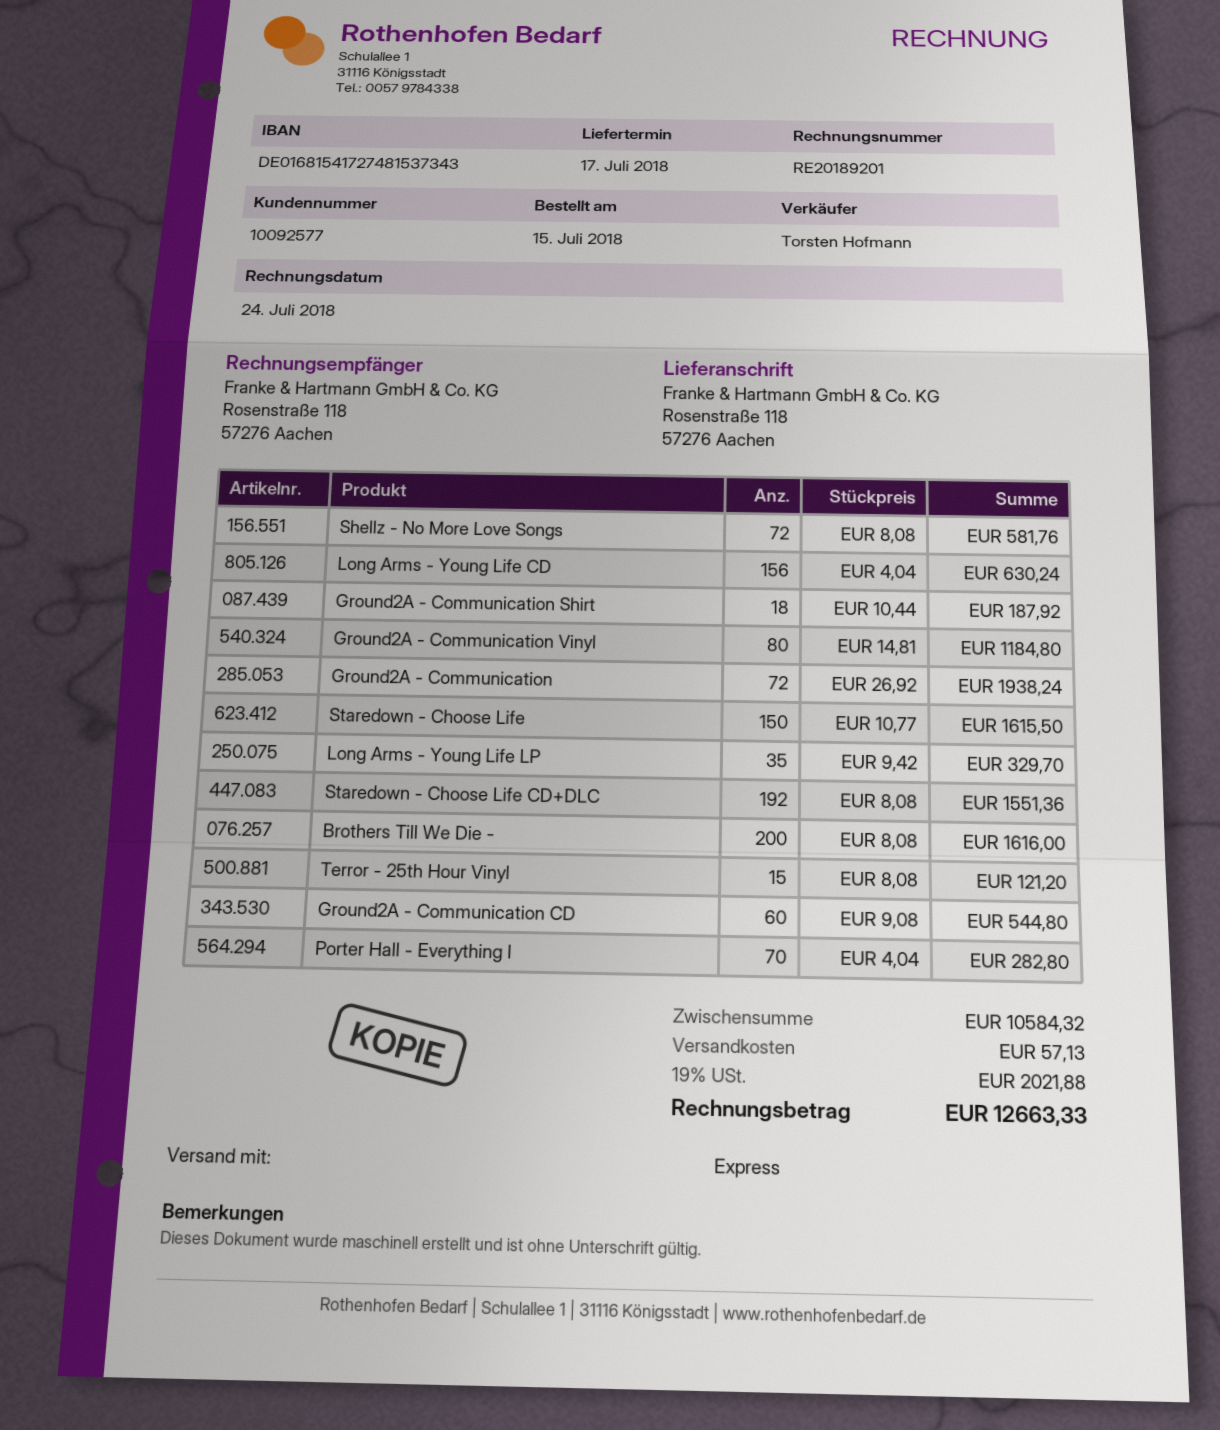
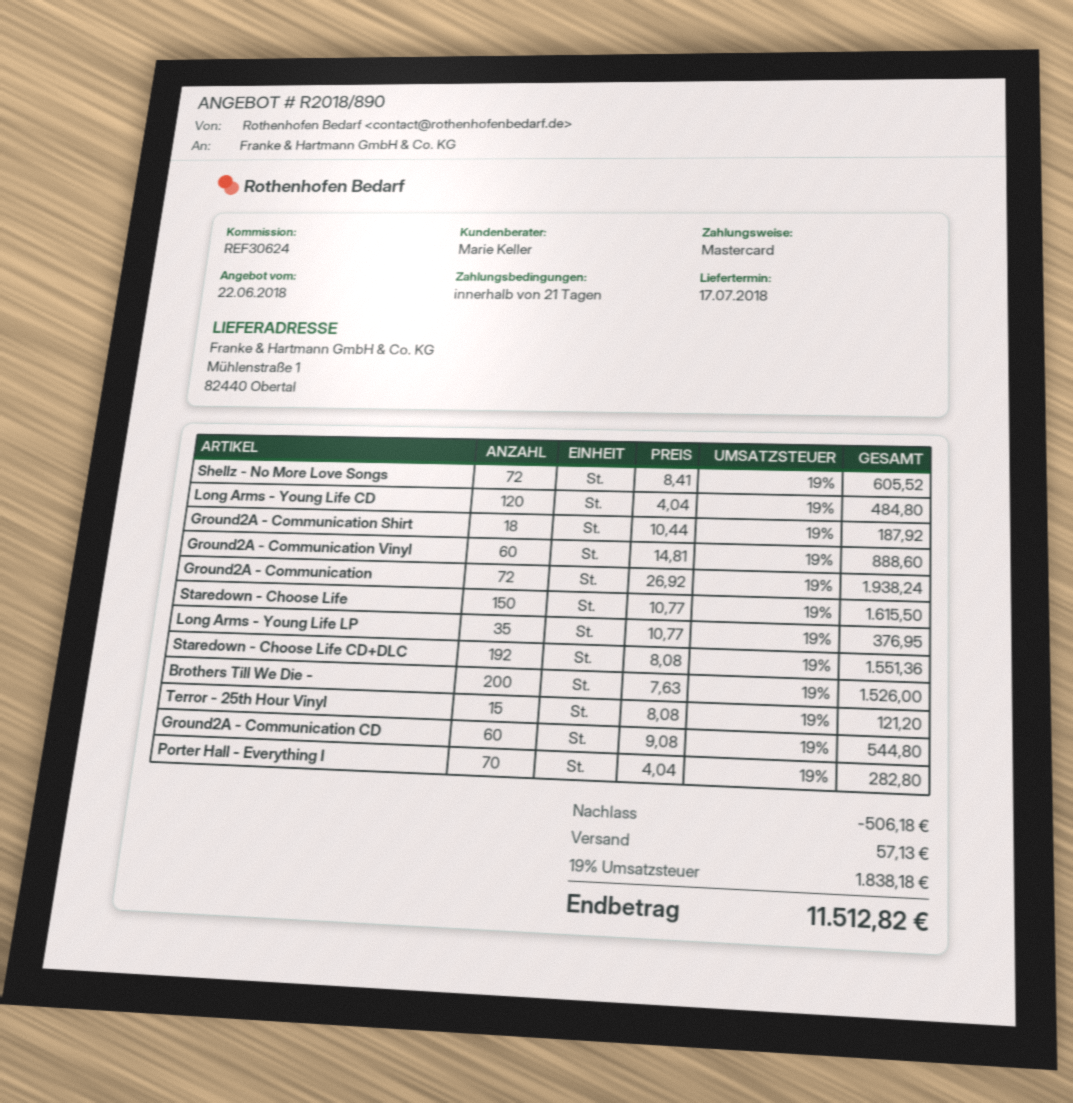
sales rep: Torsten Hofmann -> Marie Keller
ship to: Rosenstraße 118, 57276 Aachen -> Mühlenstraße 1, 82440 Obertal
Shellz - No More Love Songs: 72 x 8.08 = 581.76 -> 72 x 8.41 = 605.52
Long Arms - Young Life CD: 156 x 4.04 = 630.24 -> 120 x 4.04 = 484.80
Ground2A - Communication Vinyl: 80 x 14.81 = 1184.80 -> 60 x 14.81 = 888.60
Long Arms - Young Life LP: 35 x 9.42 = 329.70 -> 35 x 10.77 = 376.95
Brothers Till We Die -: 200 x 8.08 = 1616.00 -> 200 x 7.63 = 1526.00
discount: none -> 506.18
tax: 19% = 2021.88 -> 19% = 1838.18
total: 12663.33 -> 11512.82

